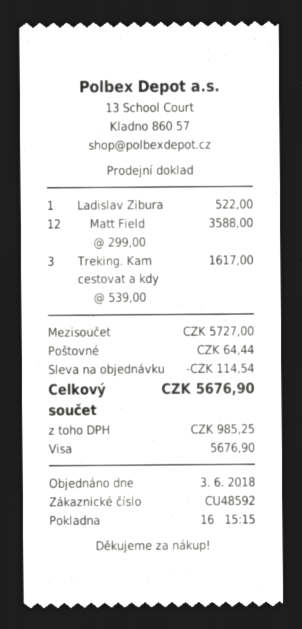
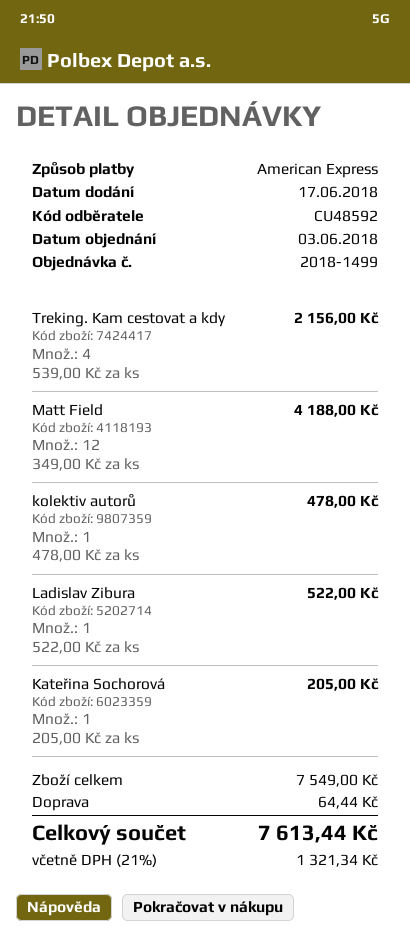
payment method: Visa -> American Express
Matt Field: 12 x 299.00 = 3588.00 -> 12 x 349.00 = 4188.00
Treking. Kam cestovat a kdy: 3 x 539.00 = 1617.00 -> 4 x 539.00 = 2156.00
kolektiv autorů: none -> 1 x 478.00 = 478.00
Kateřina Sochorová: none -> 1 x 205.00 = 205.00
subtotal: 5727.00 -> 7549.00
discount: 114.54 -> none
tax: 985.25 -> 1321.34
total: 5676.90 -> 7613.44

